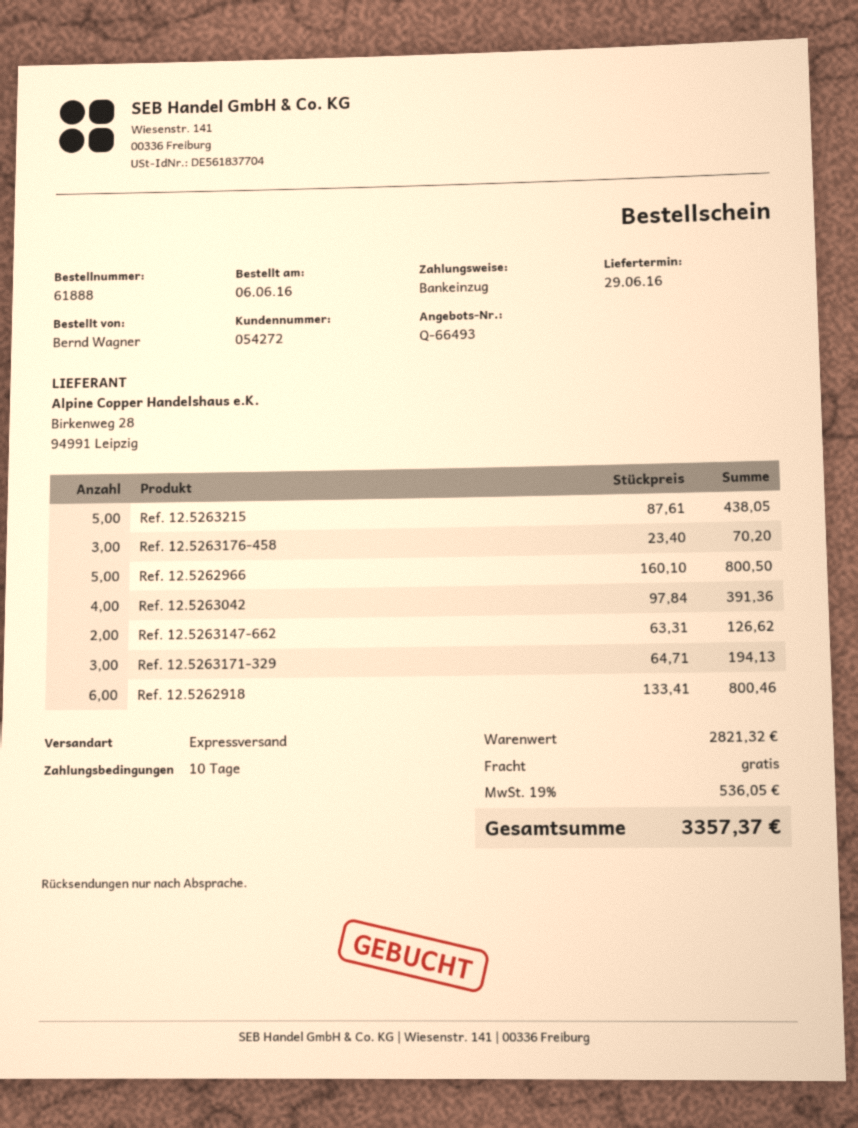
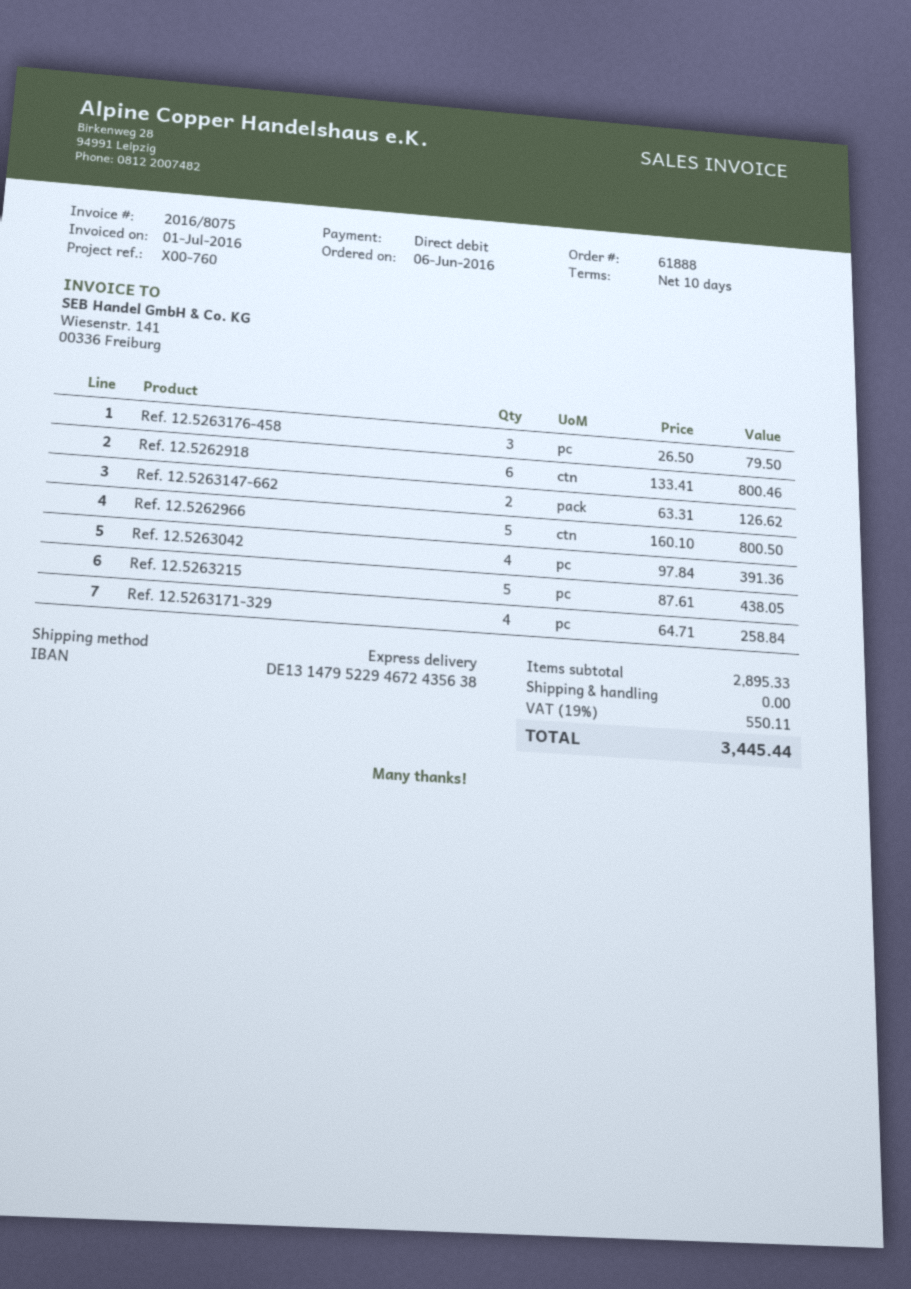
Ref. 12.5263176-458: 3 x 23.40 = 70.20 -> 3 x 26.50 = 79.50
Ref. 12.5263171-329: 3 x 64.71 = 194.13 -> 4 x 64.71 = 258.84
subtotal: 2821.32 -> 2895.33
tax: 19% = 536.05 -> 19% = 550.11
total: 3357.37 -> 3445.44

